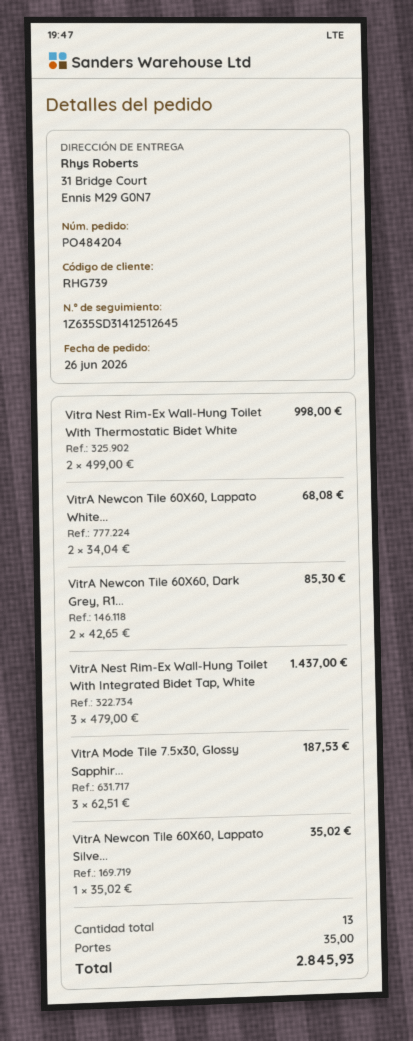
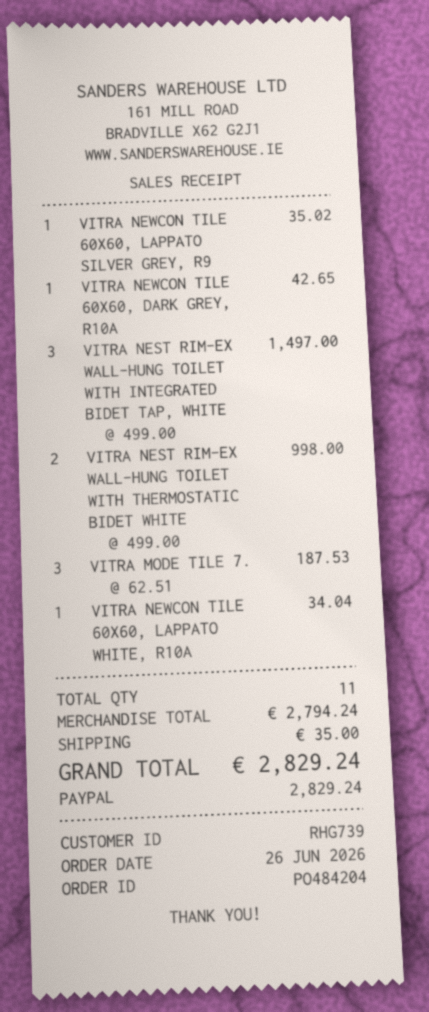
VitrA Newcon Tile 60X60, Lappato White...: 2 x 34.04 = 68.08 -> 1 x 34.04 = 34.04
VitrA Newcon Tile 60X60, Dark Grey, R1...: 2 x 42.65 = 85.30 -> 1 x 42.65 = 42.65
VitrA Nest Rim-Ex Wall-Hung Toilet With Integrated Bidet Tap, White: 3 x 479.00 = 1437.00 -> 3 x 499.00 = 1497.00
total quantity: 13 -> 11
total: 2845.93 -> 2829.24

